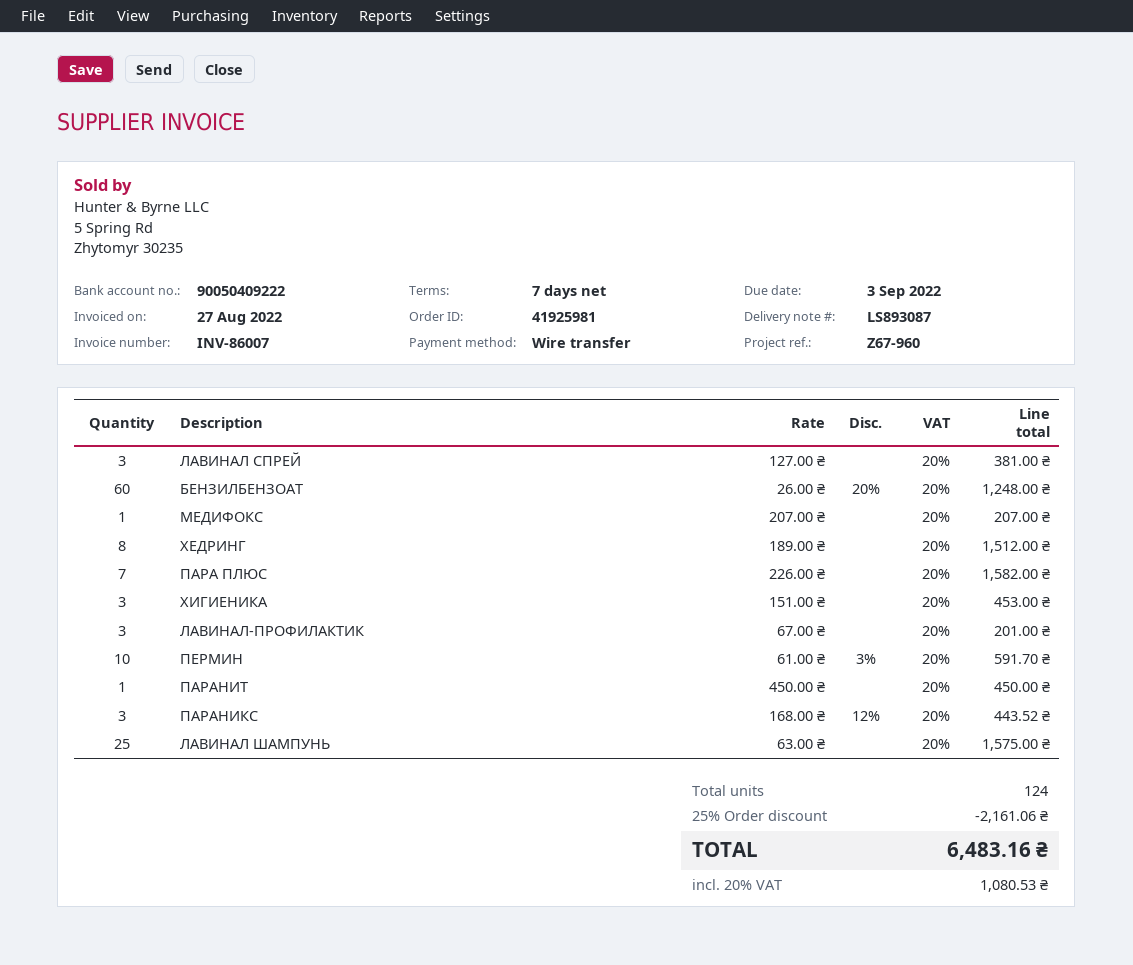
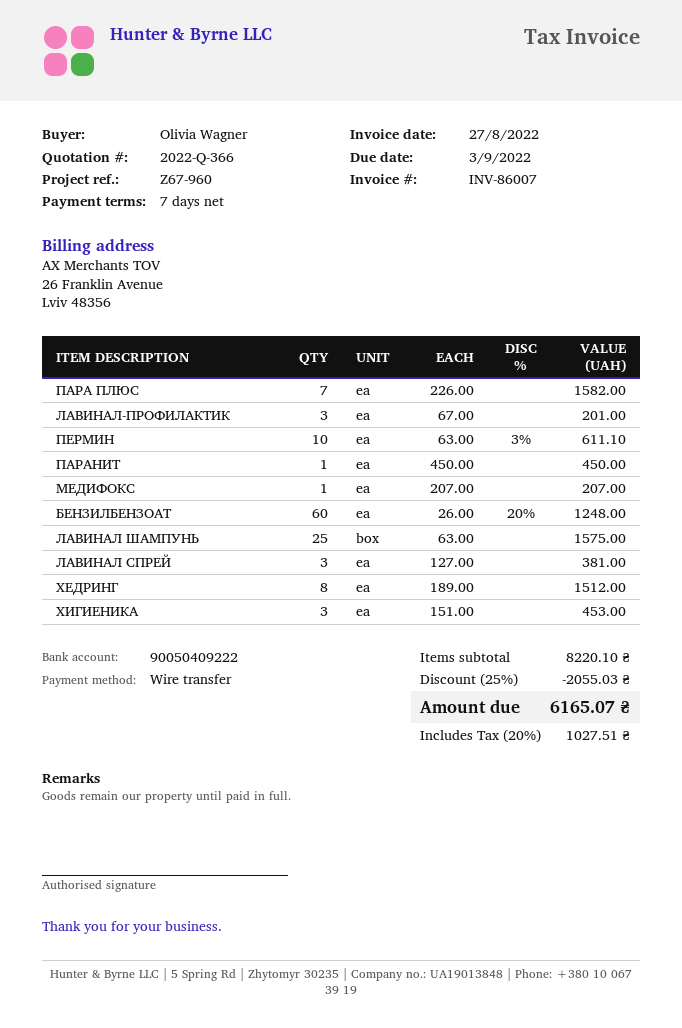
ПЕРМИН: 10 x 61.00 - 3% = 591.70 -> 10 x 63.00 - 3% = 611.10
ПАРАНИКС: 3 x 168.00 - 12% = 443.52 -> none
discount: 25% = 2161.06 -> 25% = 2055.03
tax: 20% = 1080.53 -> 20% = 1027.51
total: 6483.16 -> 6165.07

